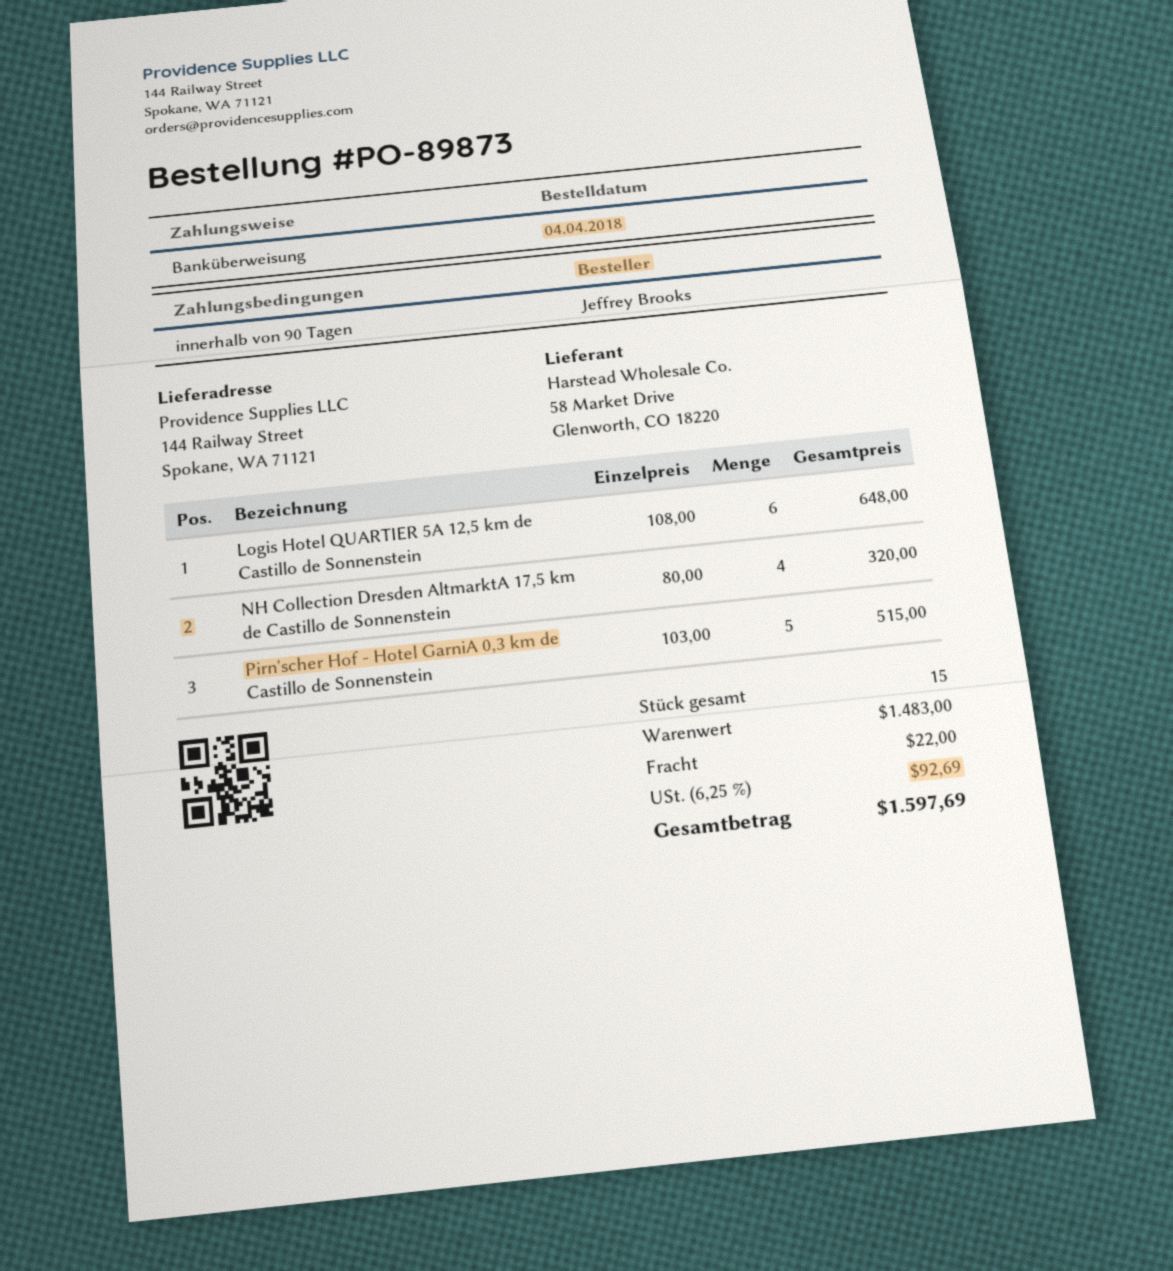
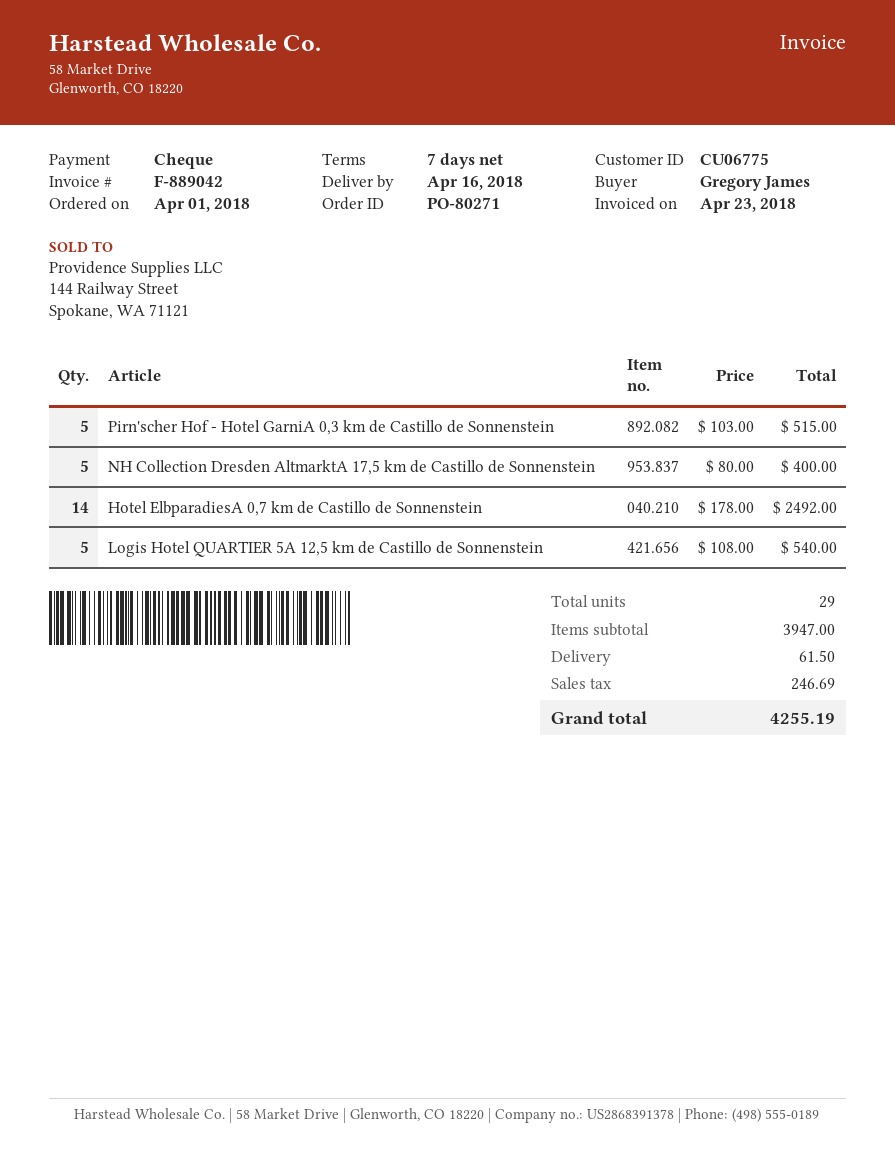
order number: PO-89873 -> PO-80271
order date: 2018-04-04 -> 2018-04-01
payment terms: 90 days -> 7 days
ordered by: Jeffrey Brooks -> Gregory James
payment method: bank transfer -> cheque
Logis Hotel QUARTIER 5A 12,5 km de Castillo de Sonnenstein: 6 x 108.00 = 648.00 -> 5 x 108.00 = 540.00
NH Collection Dresden AltmarktA 17,5 km de Castillo de Sonnenstein: 4 x 80.00 = 320.00 -> 5 x 80.00 = 400.00
Hotel ElbparadiesA 0,7 km de Castillo de Sonnenstein: none -> 14 x 178.00 = 2492.00
total quantity: 15 -> 29
subtotal: 1483.00 -> 3947.00
shipping: 22.00 -> 61.50
tax: 92.69 -> 246.69
total: 1597.69 -> 4255.19

